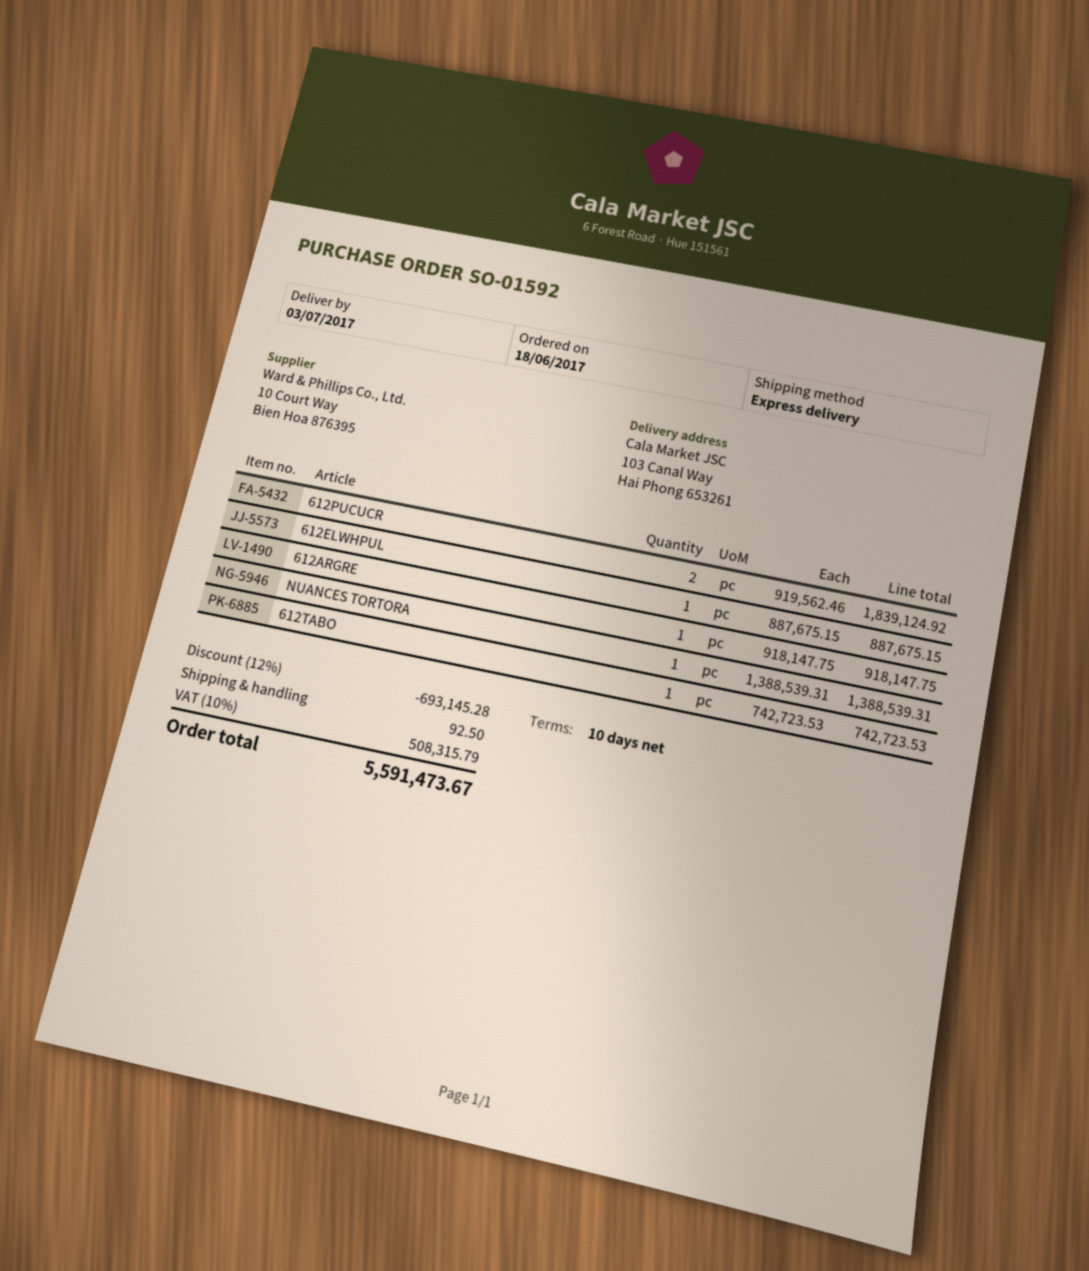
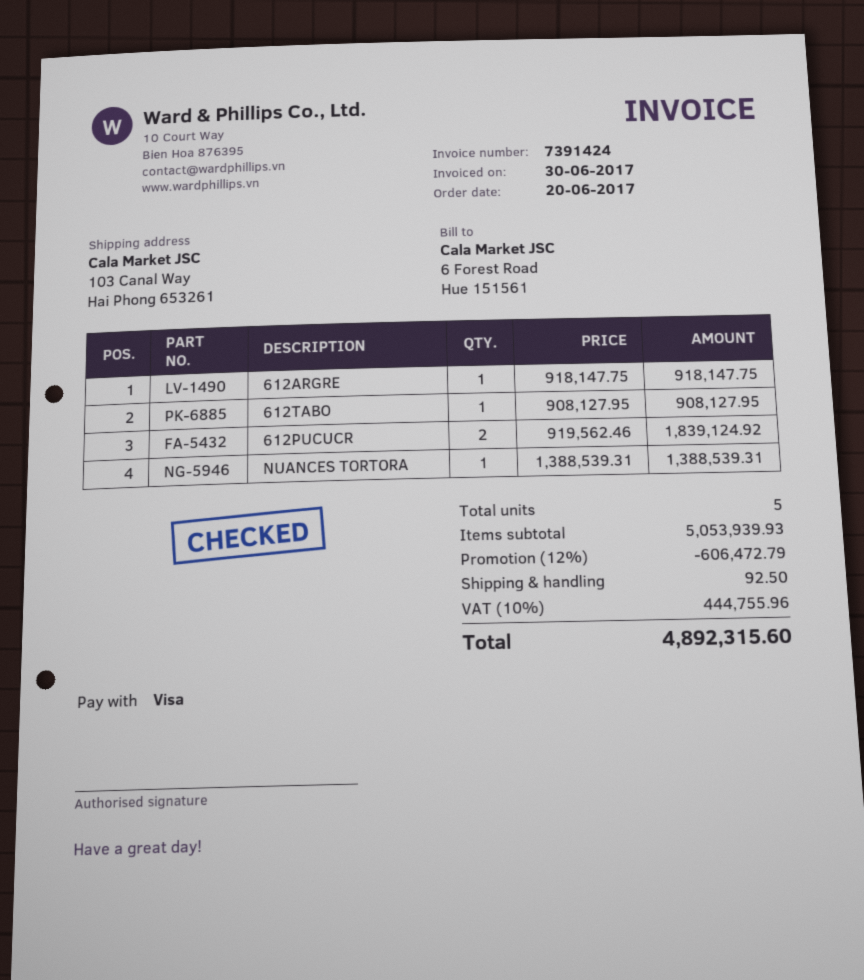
order date: 2017-06-18 -> 2017-06-20
612ELWHPUL: 1 x 887675.15 = 887675.15 -> none
612TABO: 1 x 742723.53 = 742723.53 -> 1 x 908127.95 = 908127.95
discount: 12% = 693145.28 -> 12% = 606472.79
tax: 10% = 508315.79 -> 10% = 444755.96
total: 5591473.67 -> 4892315.60

